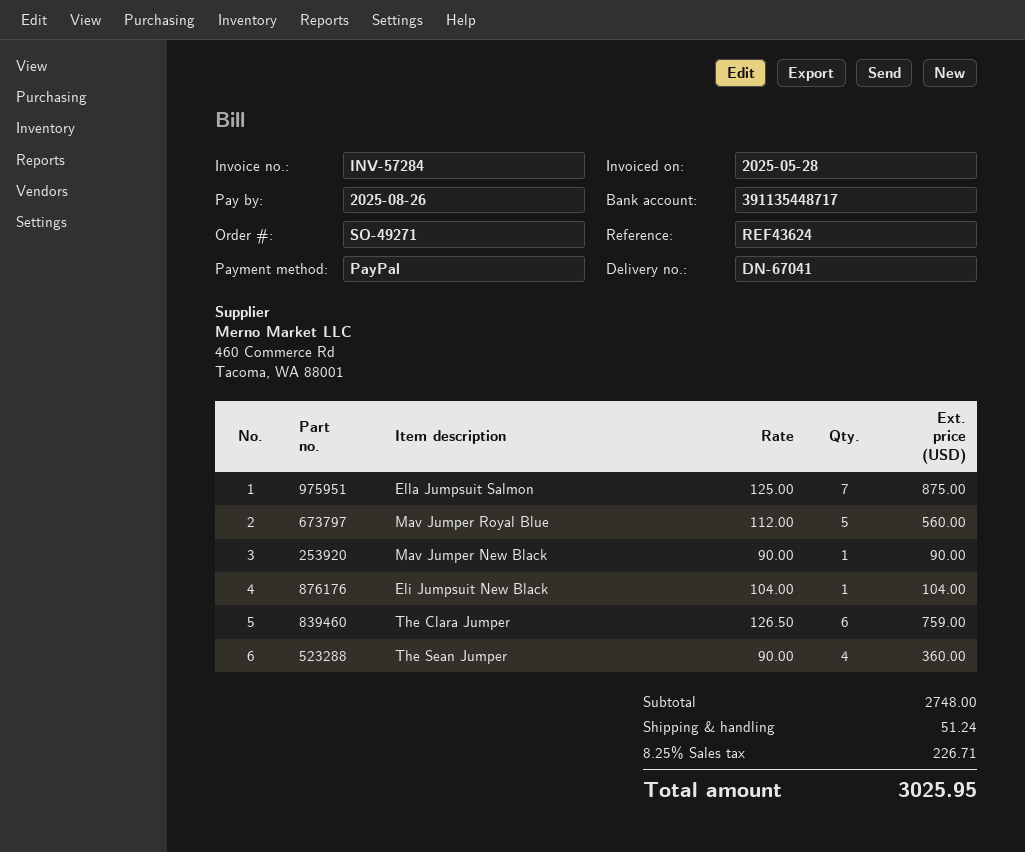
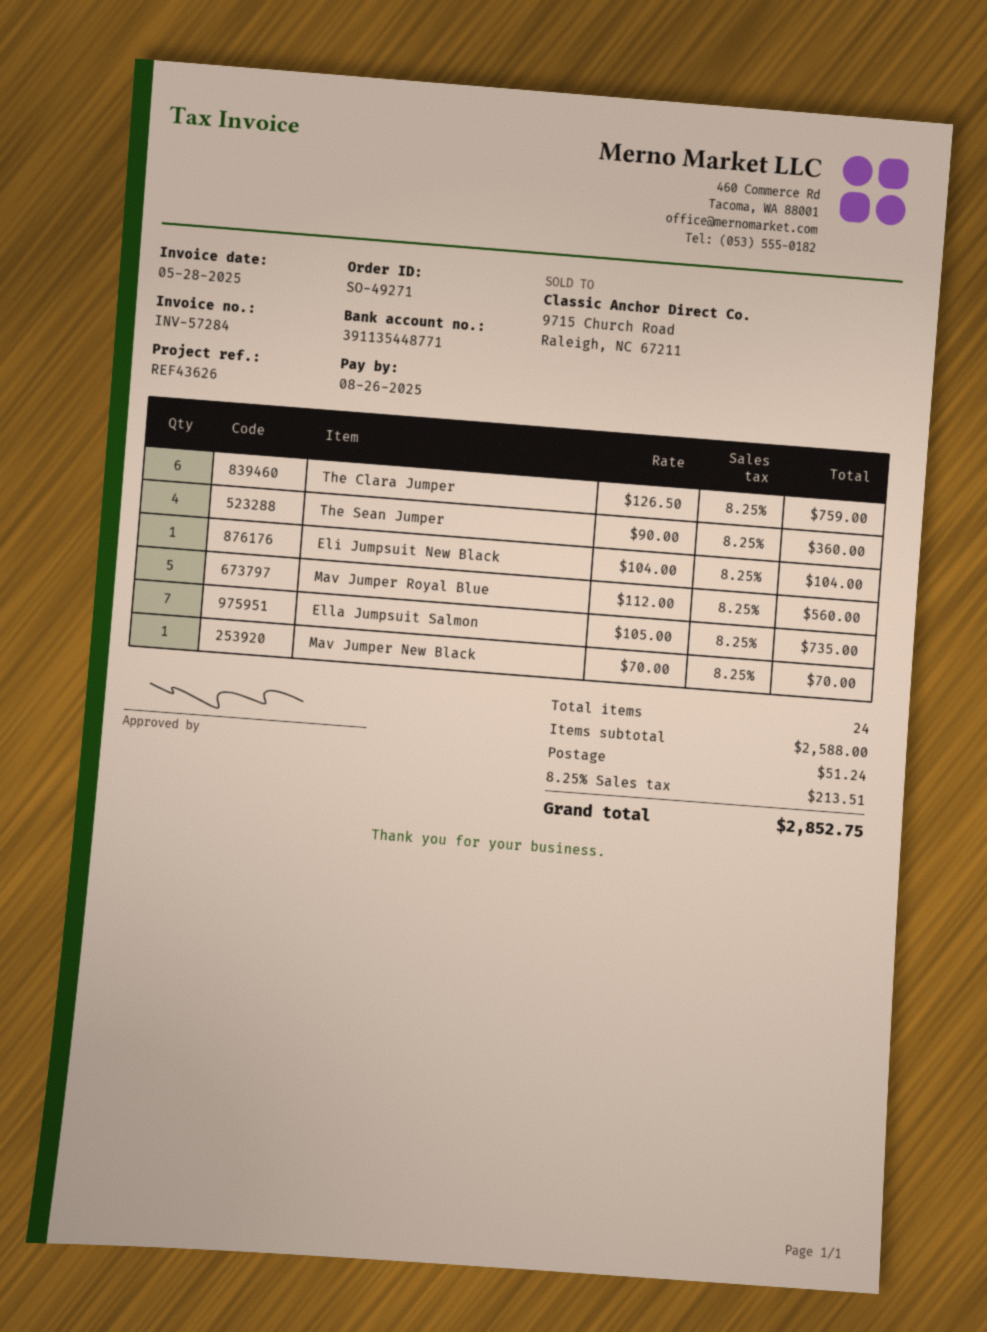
reference: REF43624 -> REF43626
bank account: 391135448717 -> 391135448771
Ella Jumpsuit Salmon: 7 x 125.00 = 875.00 -> 7 x 105.00 = 735.00
Mav Jumper New Black: 1 x 90.00 = 90.00 -> 1 x 70.00 = 70.00
subtotal: 2748.00 -> 2588.00
tax: 8.25% = 226.71 -> 8.25% = 213.51
total: 3025.95 -> 2852.75

